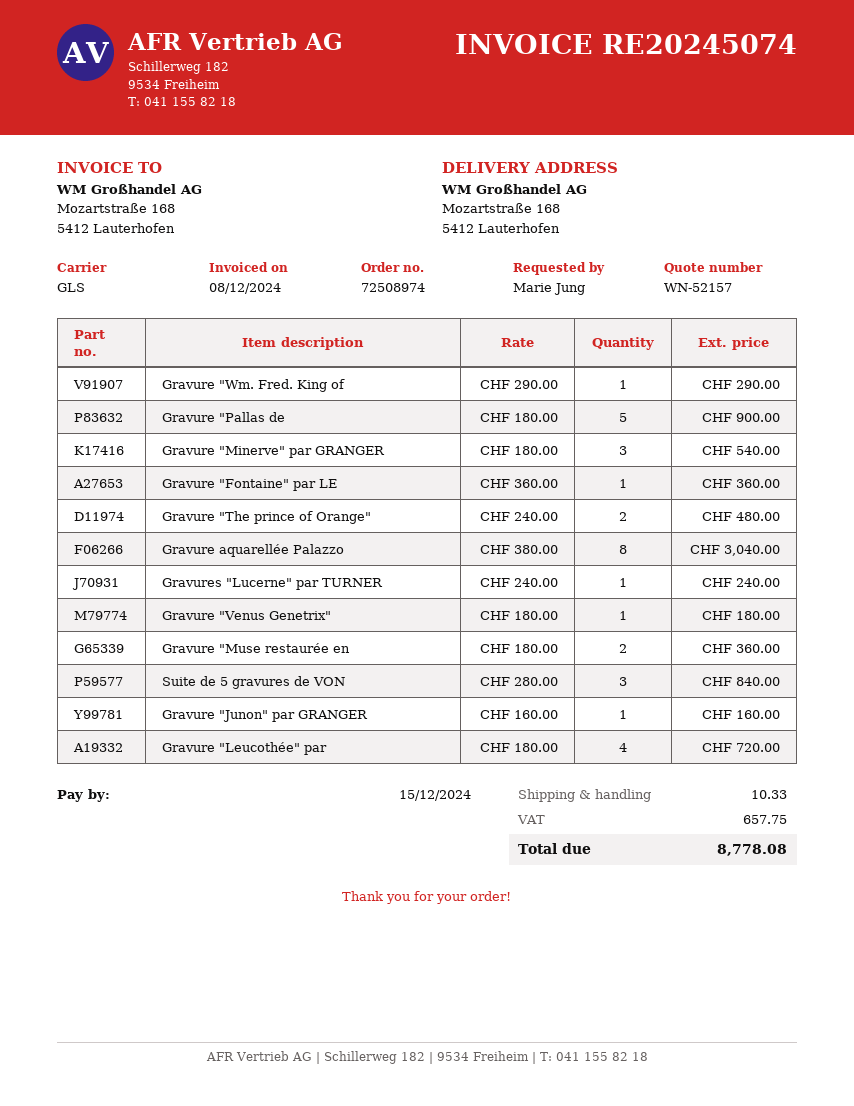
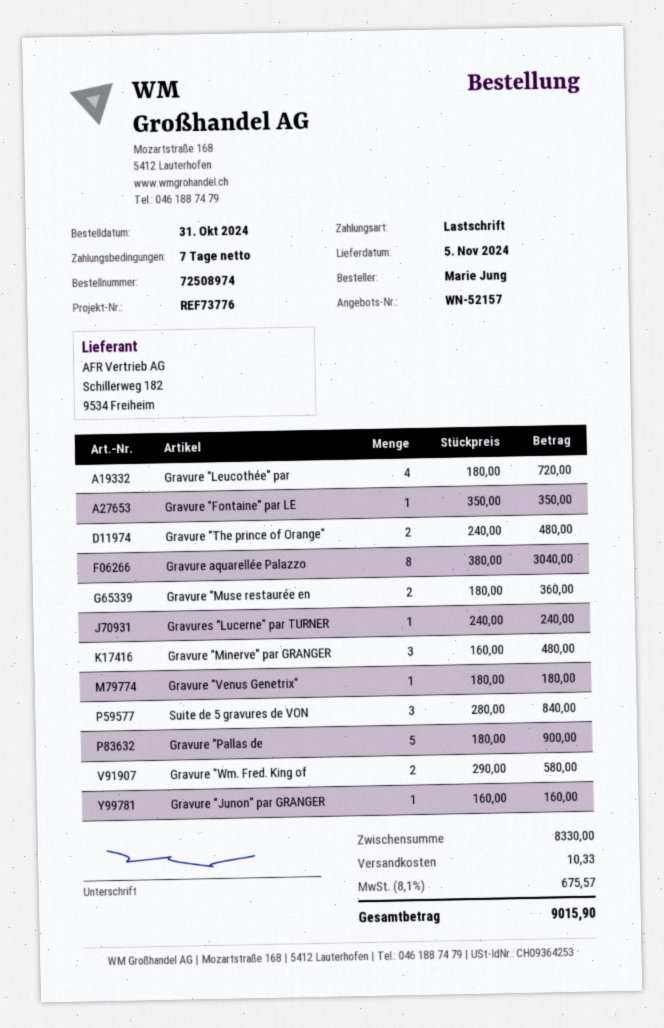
Gravure "Wm. Fred. King of: 1 x 290.00 = 290.00 -> 2 x 290.00 = 580.00
Gravure "Minerve" par GRANGER: 3 x 180.00 = 540.00 -> 3 x 160.00 = 480.00
Gravure "Fontaine" par LE: 1 x 360.00 = 360.00 -> 1 x 350.00 = 350.00
tax: 657.75 -> 675.57
total: 8778.08 -> 9015.90

